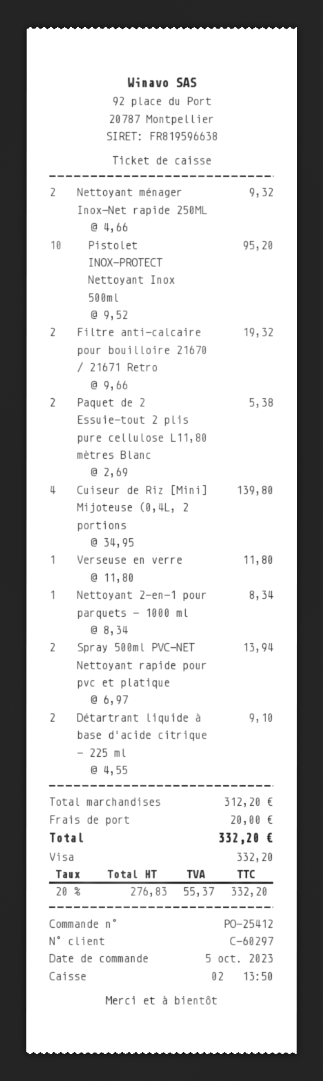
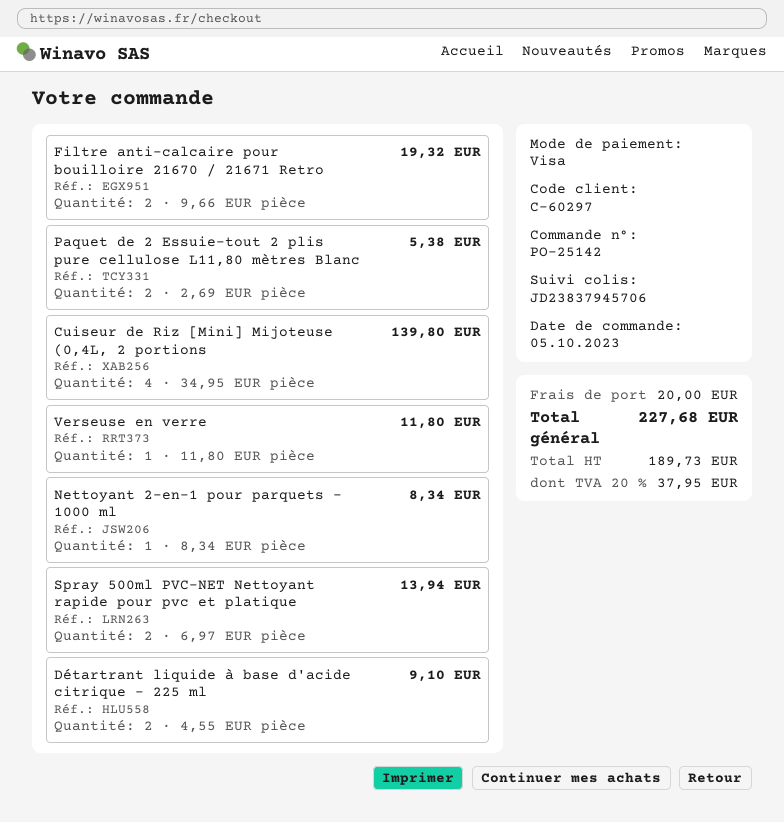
order number: PO-25412 -> PO-25142
Nettoyant ménager Inox-Net rapide 250ML: 2 x 4.66 = 9.32 -> none
Pistolet INOX-PROTECT Nettoyant Inox 500ml: 10 x 9.52 = 95.20 -> none
net: 276.83 -> 189.73
tax: 20% = 55.37 -> 20% = 37.95
total: 332.20 -> 227.68

